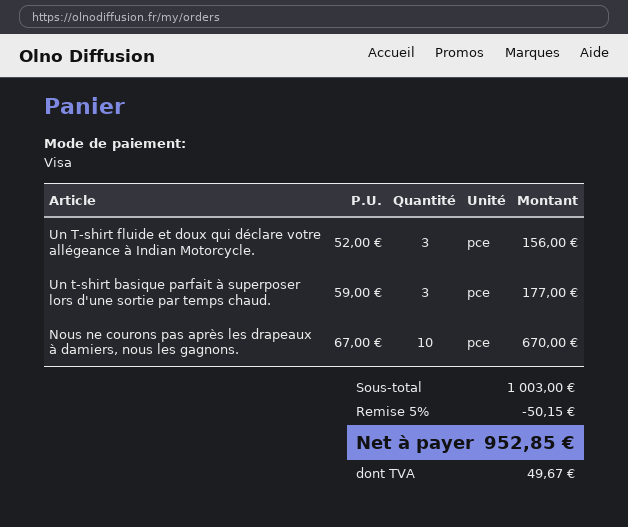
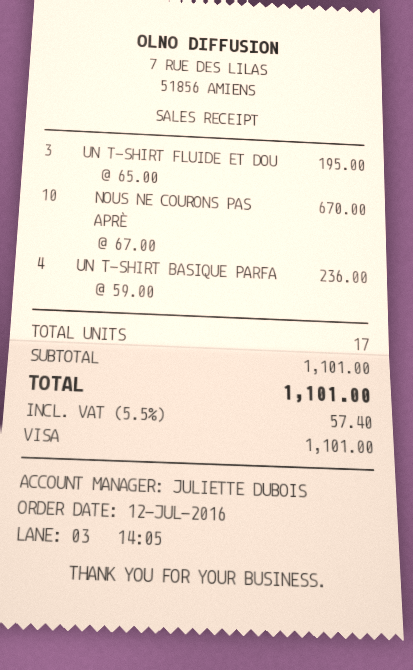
Un T-shirt fluide et doux qui déclare votre allégeance à Indian Motorcycle.: 3 x 52.00 = 156.00 -> 3 x 65.00 = 195.00
Un t-shirt basique parfait à superposer lors d'une sortie par temps chaud.: 3 x 59.00 = 177.00 -> 4 x 59.00 = 236.00
subtotal: 1003.00 -> 1101.00
discount: 5% = 50.15 -> none
tax: 49.67 -> 57.40
total: 952.85 -> 1101.00

